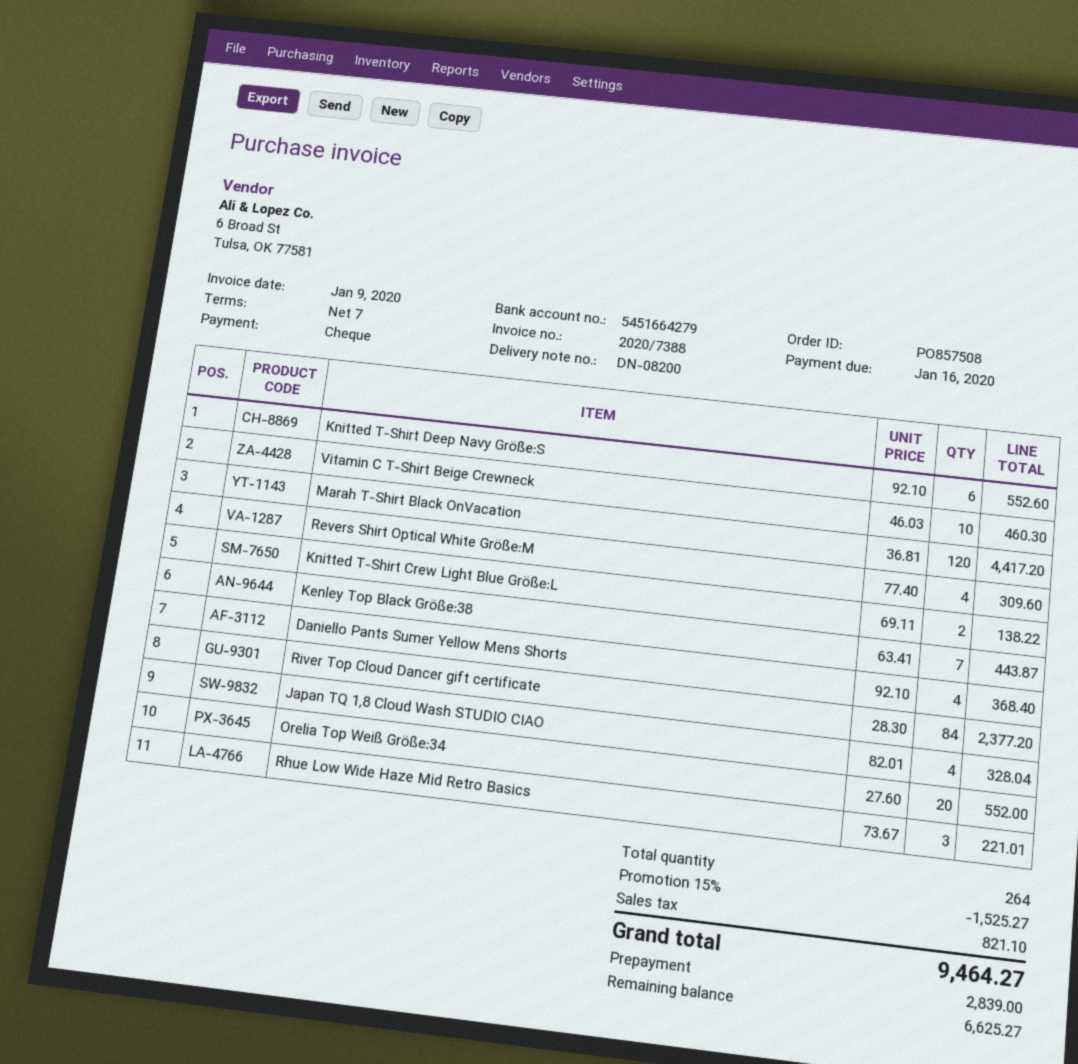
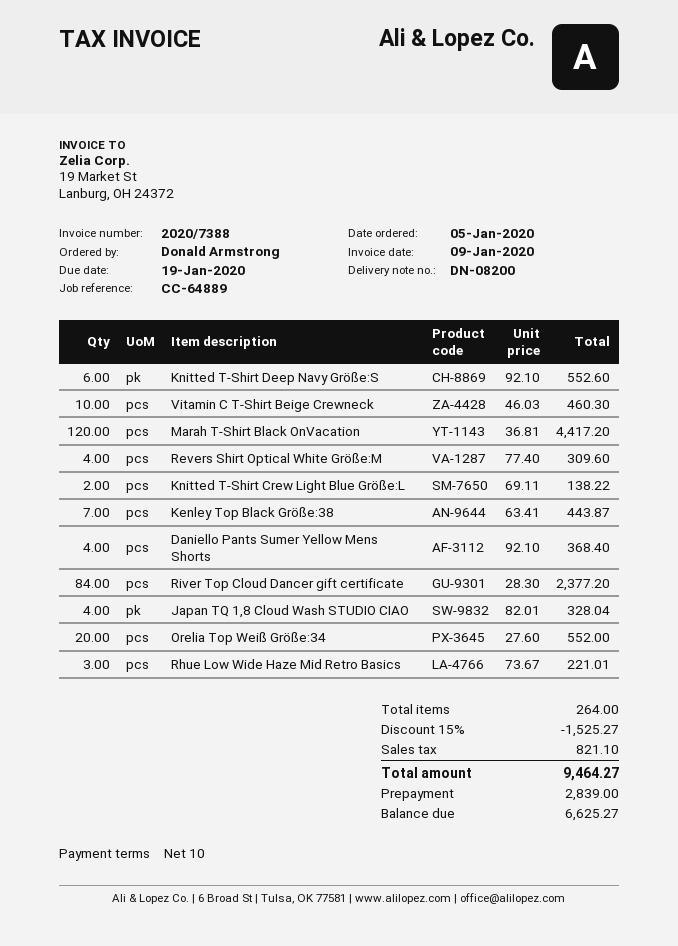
payment terms: 7 days -> 10 days
due date: 2020-01-16 -> 2020-01-19

